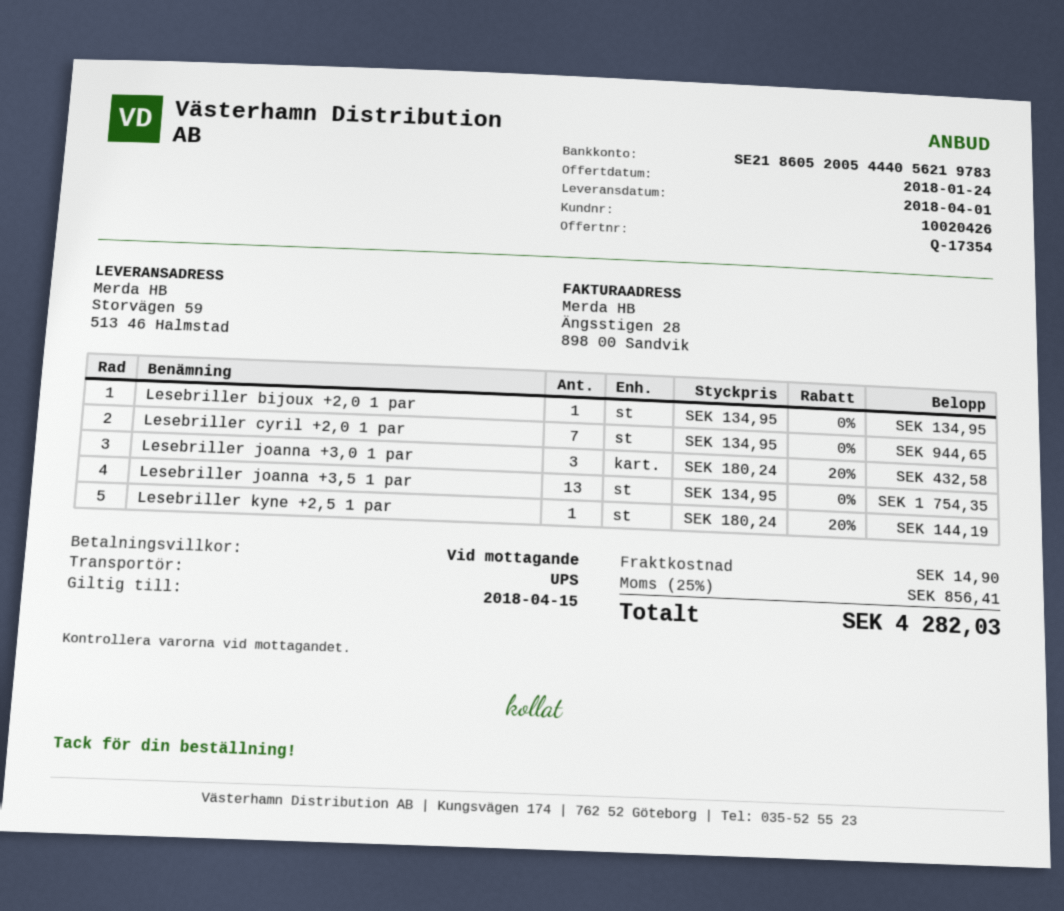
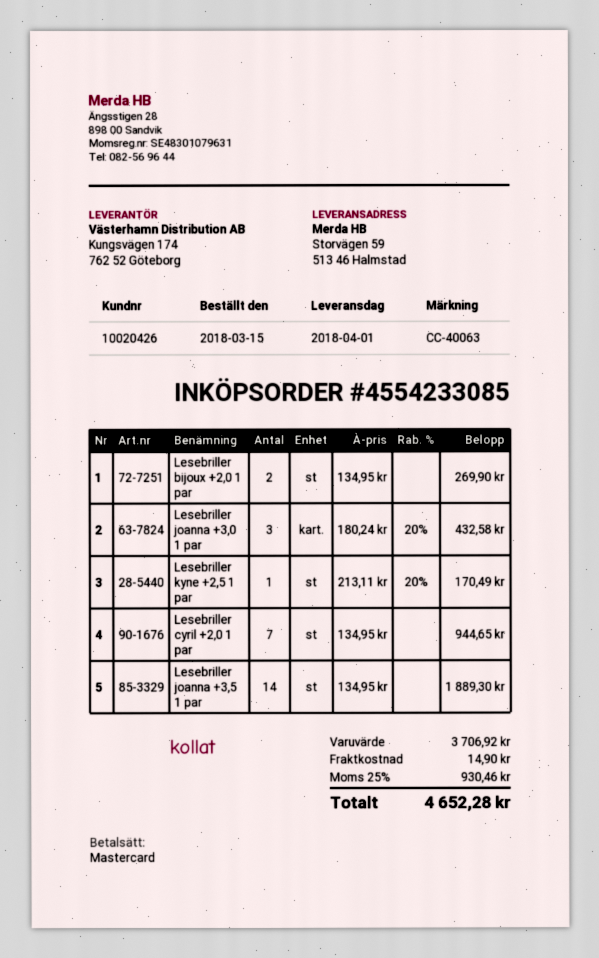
Lesebriller bijoux +2,0 1 par: 1 x 134.95 = 134.95 -> 2 x 134.95 = 269.90
Lesebriller joanna +3,5 1 par: 13 x 134.95 = 1754.35 -> 14 x 134.95 = 1889.30
Lesebriller kyne +2,5 1 par: 1 x 180.24 - 20% = 144.19 -> 1 x 213.11 - 20% = 170.49
tax: 25% = 856.41 -> 25% = 930.46
total: 4282.03 -> 4652.28

